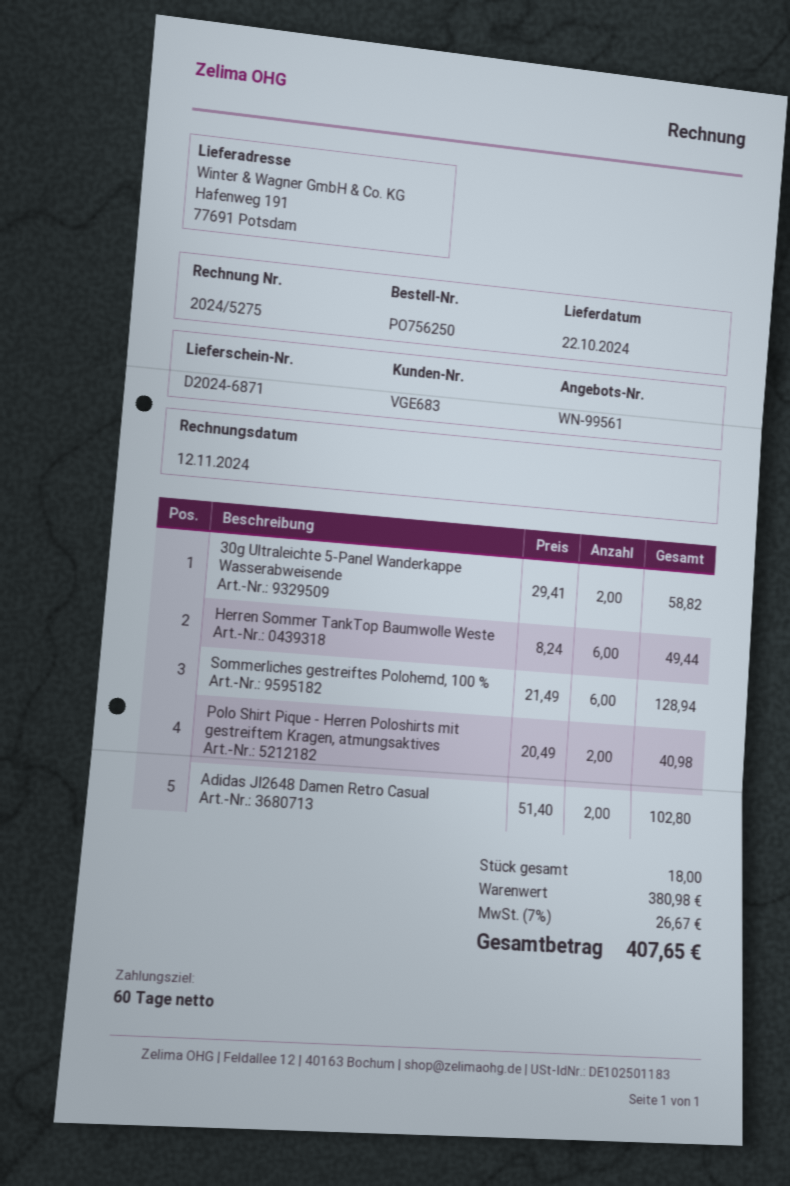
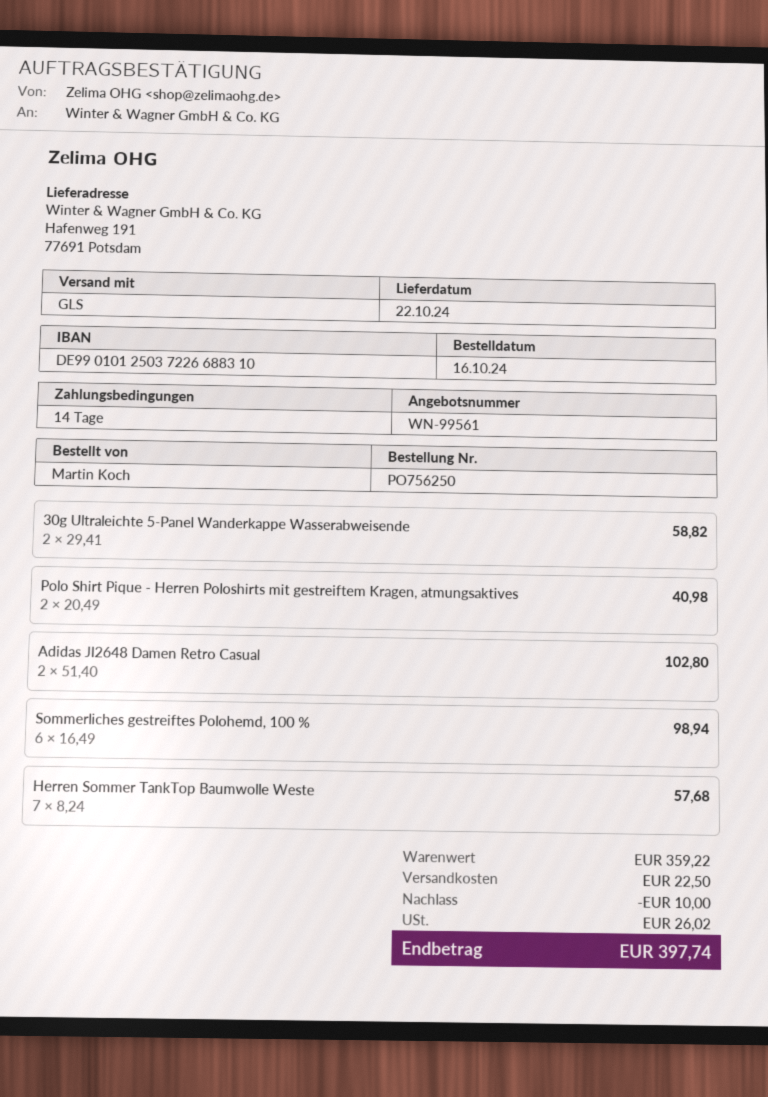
payment terms: 60 days -> 14 days
Herren Sommer TankTop Baumwolle Weste: 6 x 8.24 = 49.44 -> 7 x 8.24 = 57.68
Sommerliches gestreiftes Polohemd, 100 %: 6 x 21.49 = 128.94 -> 6 x 16.49 = 98.94
subtotal: 380.98 -> 359.22
discount: none -> 10.00
shipping: none -> 22.50
tax: 26.67 -> 26.02
total: 407.65 -> 397.74

